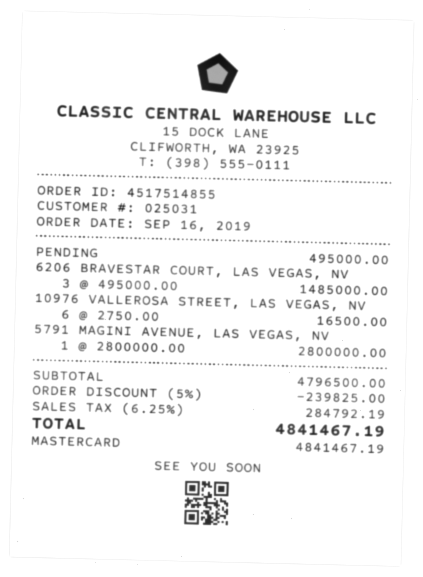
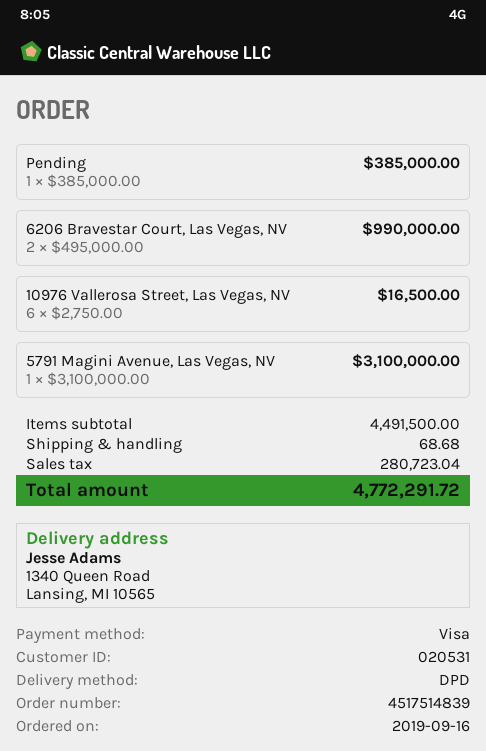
order number: 4517514855 -> 4517514839
customer number: 025031 -> 020531
payment method: Mastercard -> Visa
PENDING: 1 x 495000.00 = 495000.00 -> 1 x 385000.00 = 385000.00
6206 BRAVESTAR COURT, LAS VEGAS, NV: 3 x 495000.00 = 1485000.00 -> 2 x 495000.00 = 990000.00
5791 MAGINI AVENUE, LAS VEGAS, NV: 1 x 2800000.00 = 2800000.00 -> 1 x 3100000.00 = 3100000.00
subtotal: 4796500.00 -> 4491500.00
discount: 5% = 239825.00 -> none
shipping: none -> 68.68
tax: 284792.19 -> 280723.04
total: 4841467.19 -> 4772291.72

